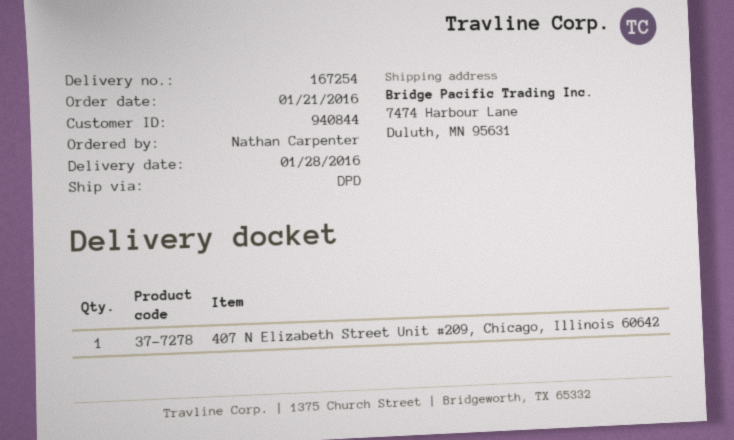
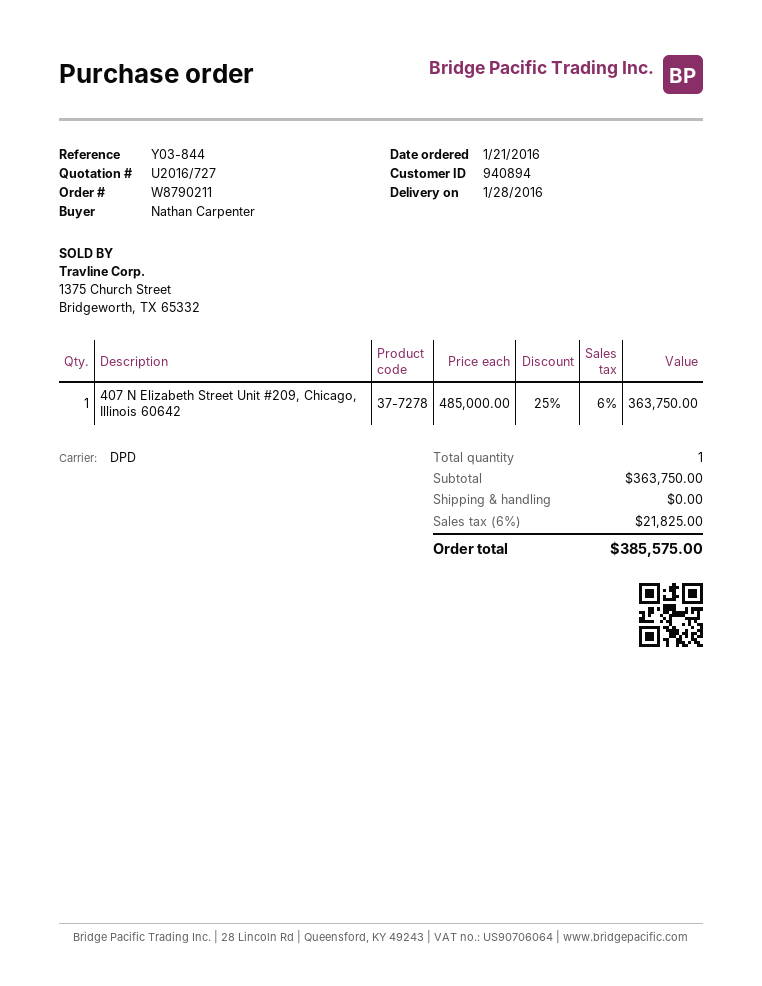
customer number: 940844 -> 940894

